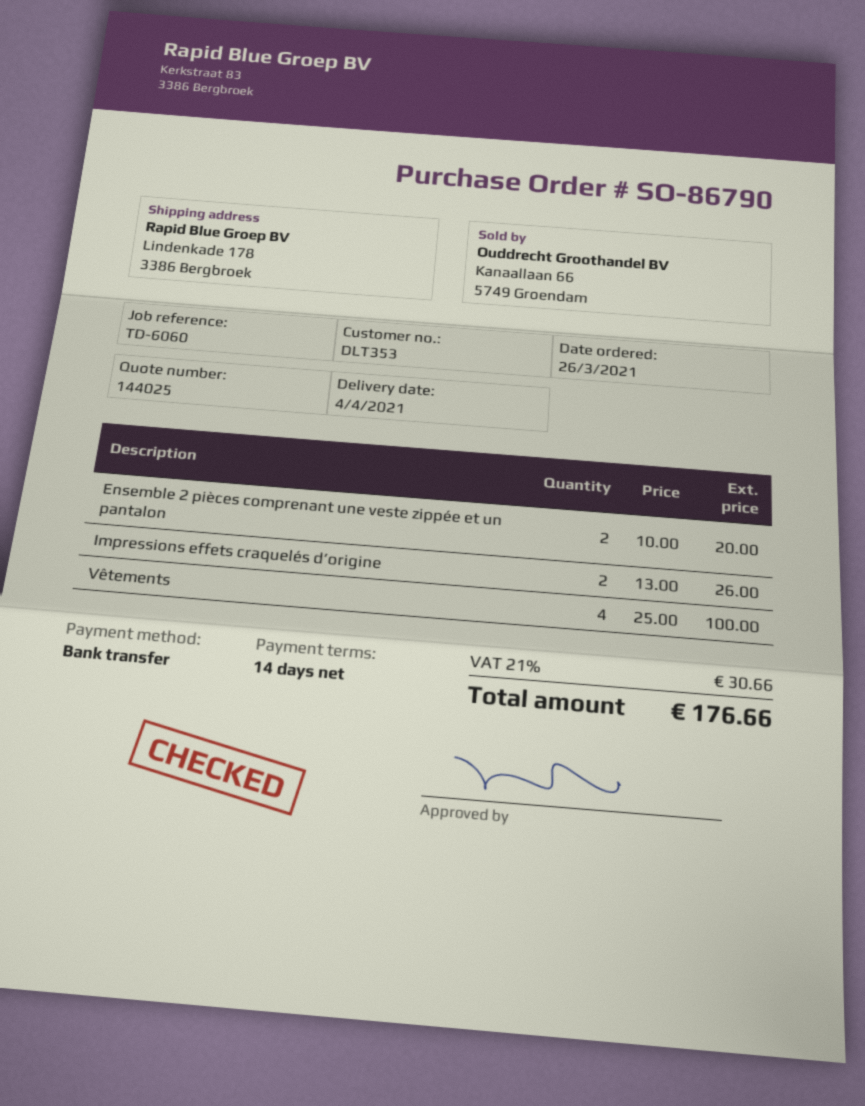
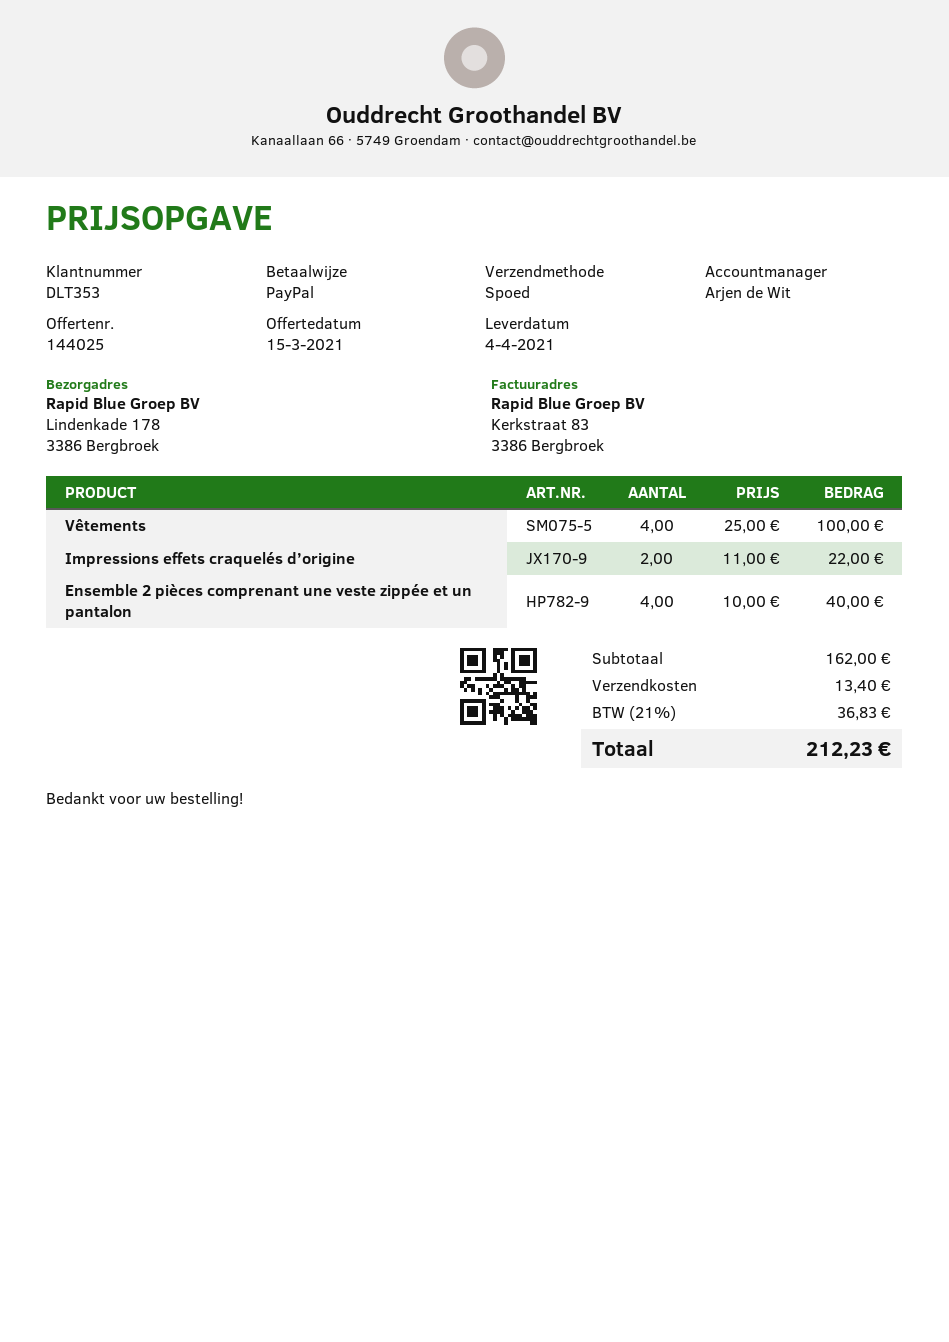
payment method: bank transfer -> PayPal
Ensemble 2 pièces comprenant une veste zippée et un pantalon: 2 x 10.00 = 20.00 -> 4 x 10.00 = 40.00
Impressions effets craquelés d’origine: 2 x 13.00 = 26.00 -> 2 x 11.00 = 22.00
shipping: none -> 13.40
tax: 21% = 30.66 -> 21% = 36.83
total: 176.66 -> 212.23

